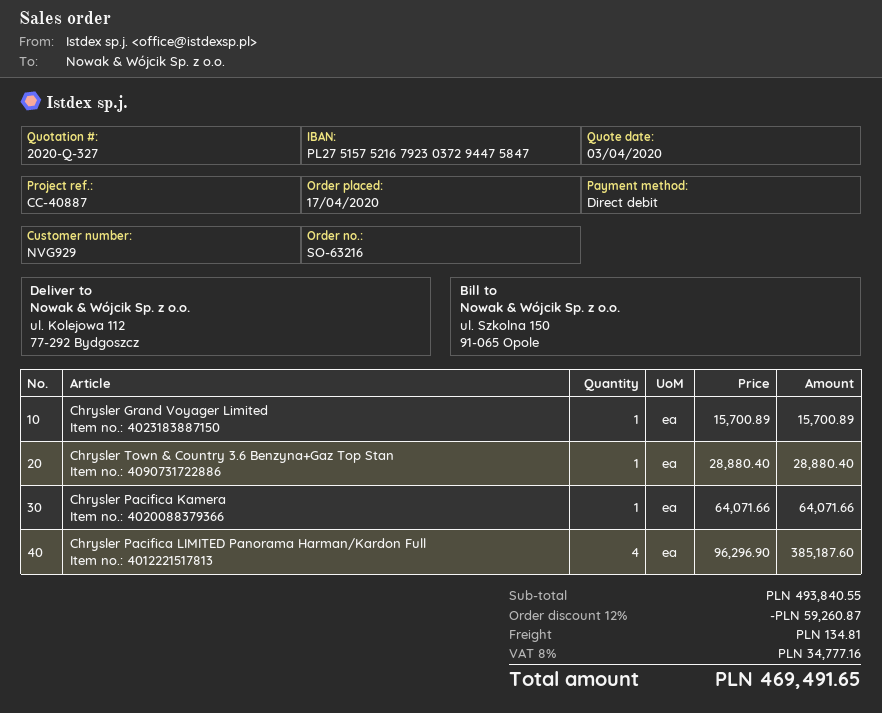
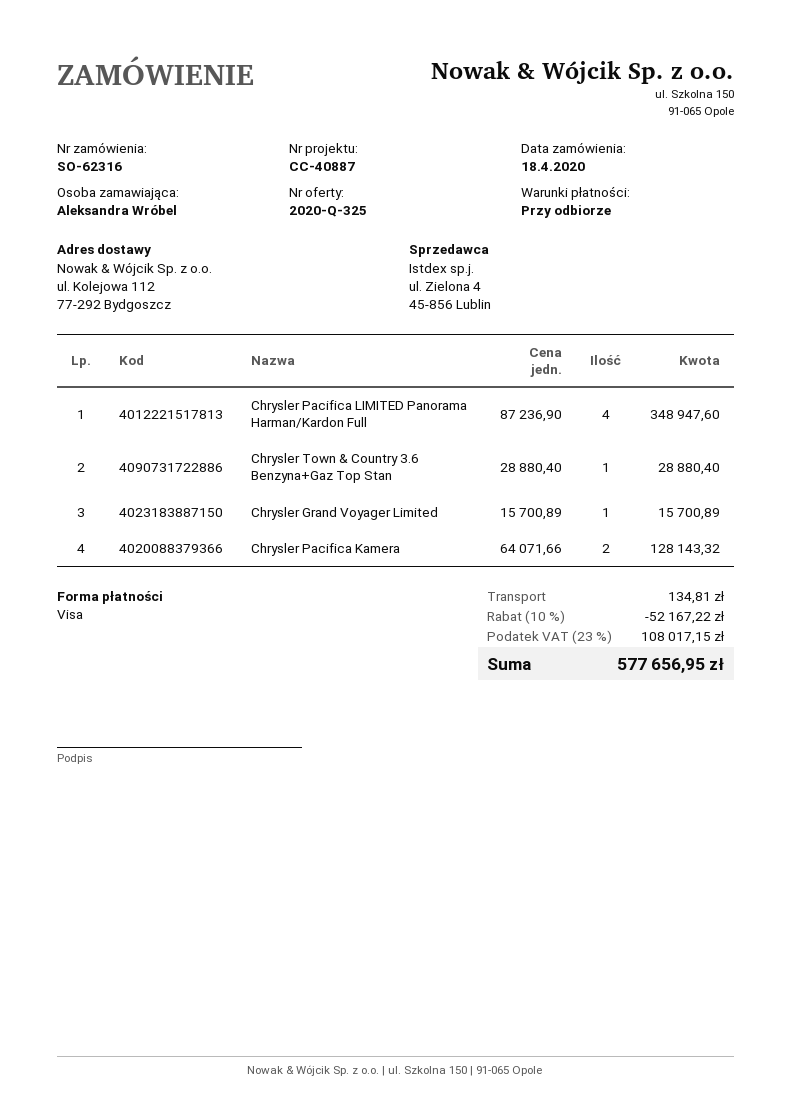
quote number: 2020-Q-327 -> 2020-Q-325
order number: SO-63216 -> SO-62316
order date: 2020-04-17 -> 2020-04-18
payment method: direct debit -> Visa
Chrysler Pacifica Kamera: 1 x 64071.66 = 64071.66 -> 2 x 64071.66 = 128143.32
Chrysler Pacifica LIMITED Panorama Harman/Kardon Full: 4 x 96296.90 = 385187.60 -> 4 x 87236.90 = 348947.60
discount: 12% = 59260.87 -> 10% = 52167.22
tax: 8% = 34777.16 -> 23% = 108017.15
total: 469491.65 -> 577656.95

